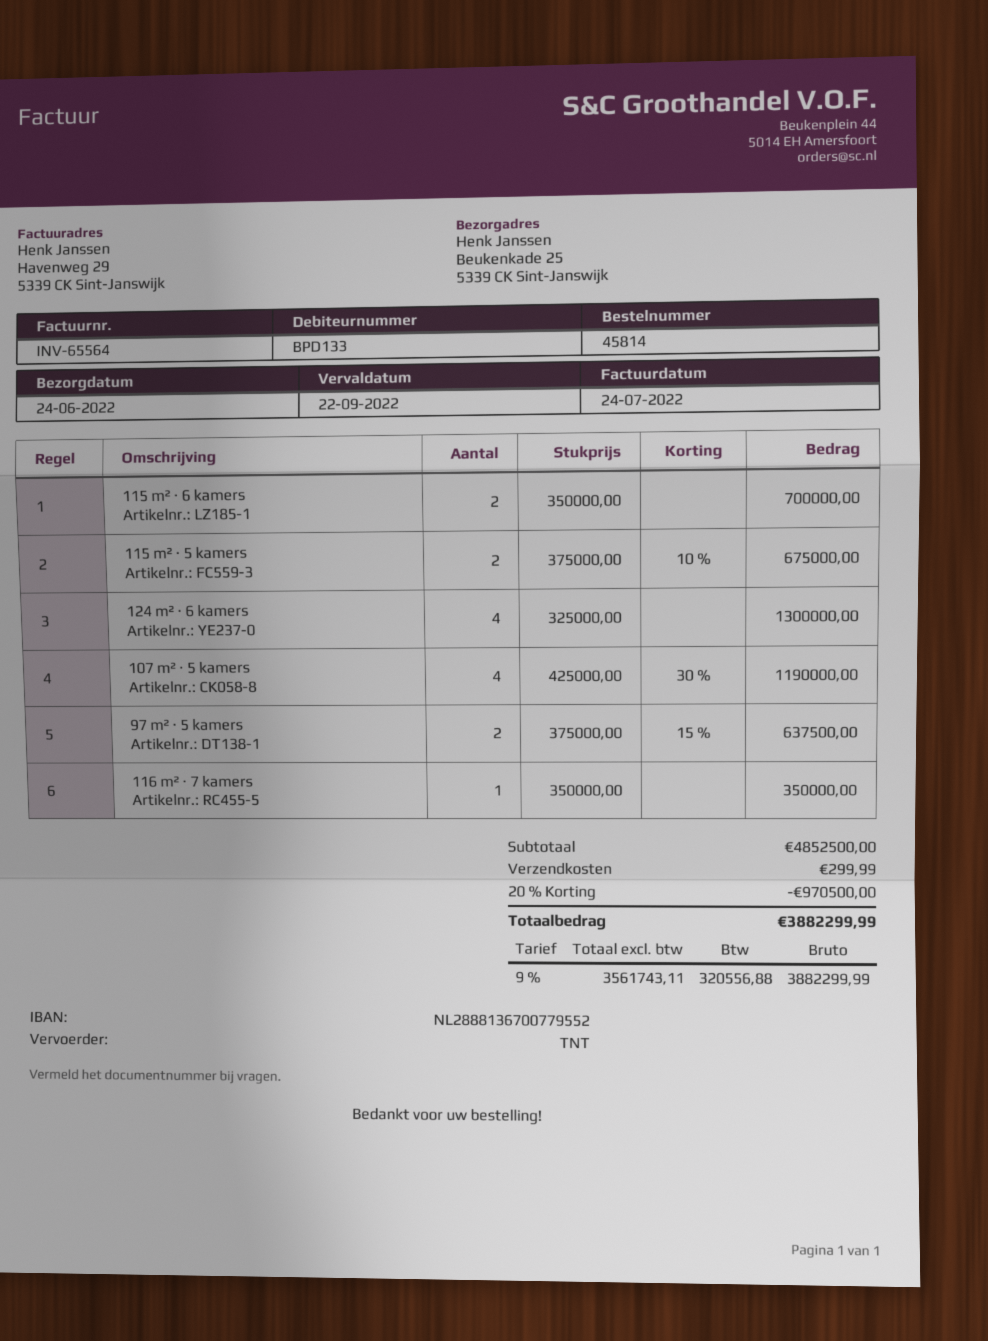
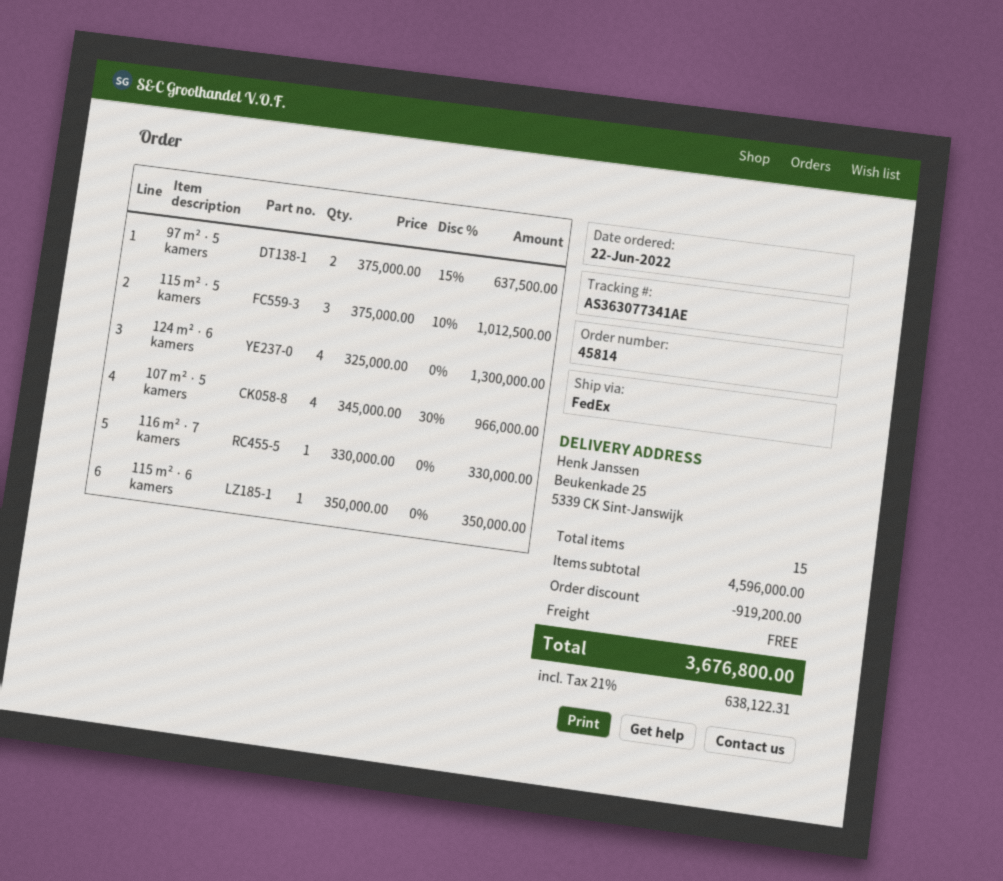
shipping method: TNT -> FedEx
115 m² · 6 kamers: 2 x 350000.00 = 700000.00 -> 1 x 350000.00 = 350000.00
115 m² · 5 kamers: 2 x 375000.00 - 10% = 675000.00 -> 3 x 375000.00 - 10% = 1012500.00
107 m² · 5 kamers: 4 x 425000.00 - 30% = 1190000.00 -> 4 x 345000.00 - 30% = 966000.00
116 m² · 7 kamers: 1 x 350000.00 = 350000.00 -> 1 x 330000.00 = 330000.00
subtotal: 4852500.00 -> 4596000.00
discount: 970500.00 -> 919200.00
shipping: 299.99 -> 0.00
tax: 9% = 320556.88 -> 21% = 638122.31
total: 3882299.99 -> 3676800.00

